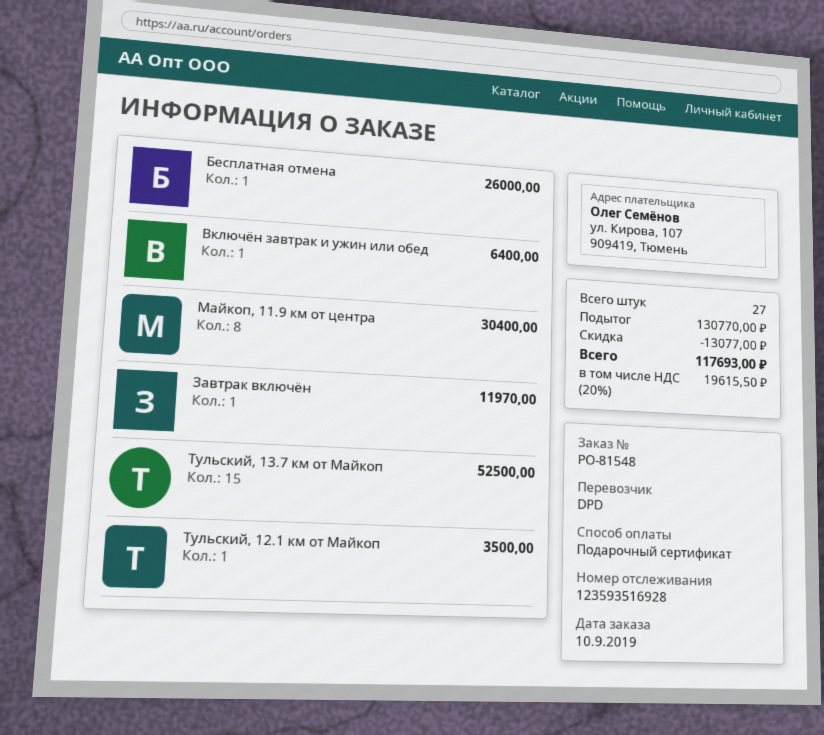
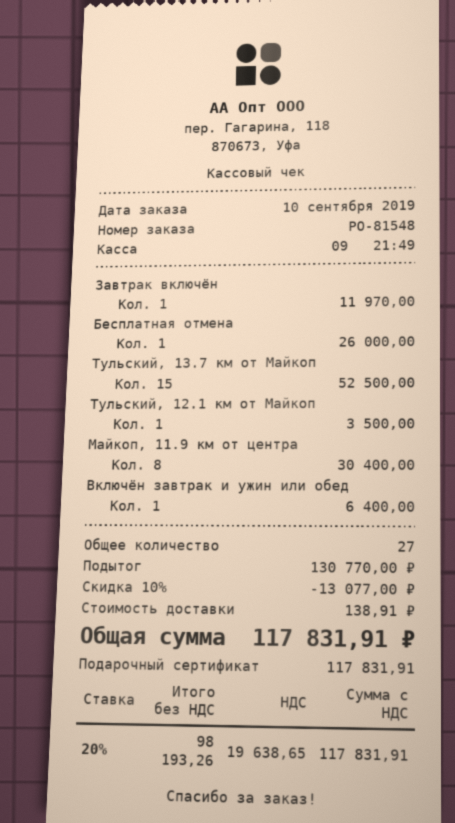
shipping: none -> 138.91
tax: 20% = 19615.50 -> 20% = 19638.65
total: 117693.00 -> 117831.91

